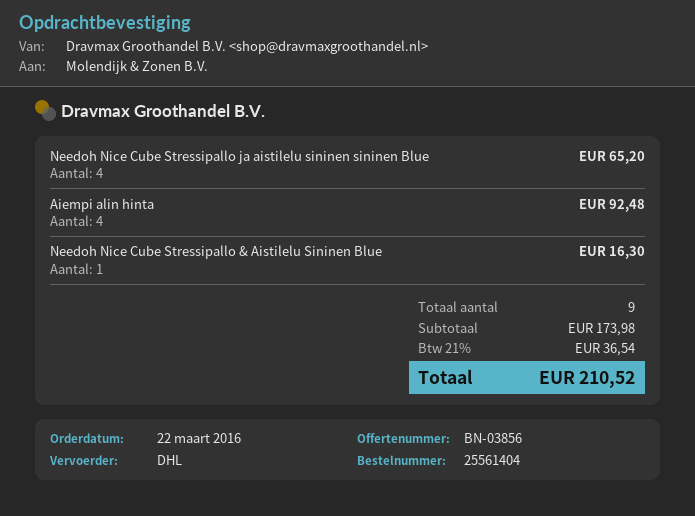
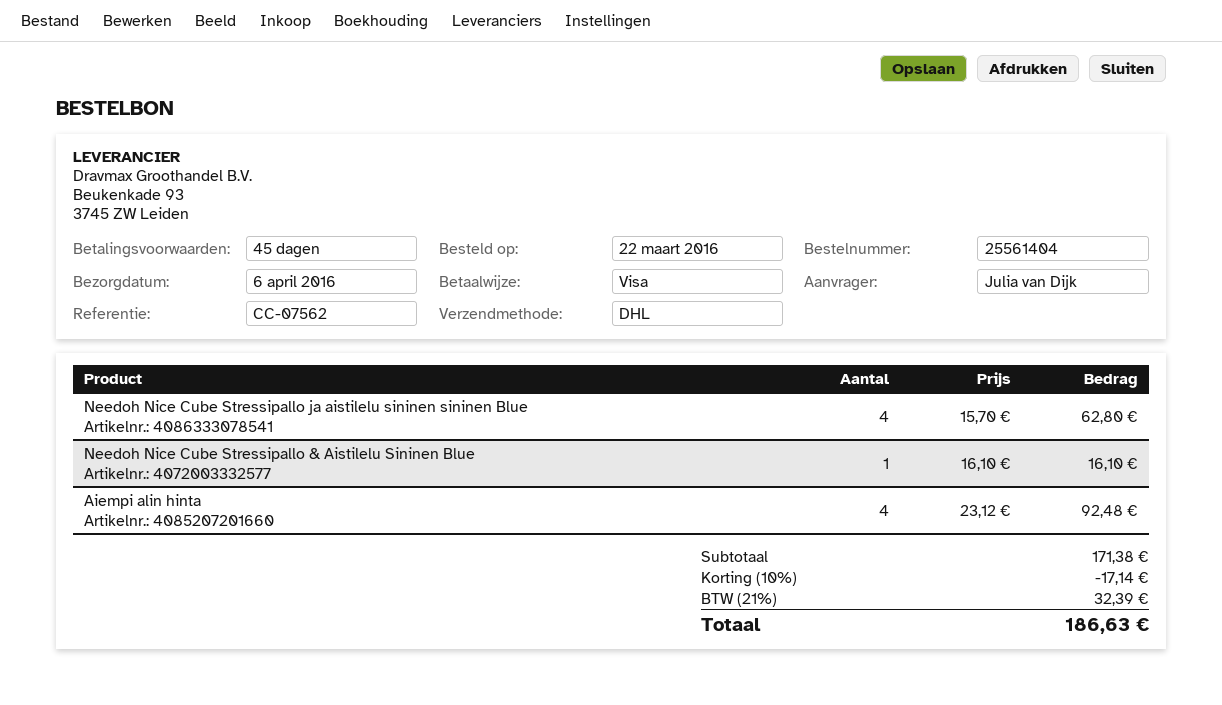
Needoh Nice Cube Stressipallo ja aistilelu sininen sininen Blue: 4 for 65.20 -> 4 for 62.80
Needoh Nice Cube Stressipallo & Aistilelu Sininen Blue: 1 for 16.30 -> 1 for 16.10
subtotal: 173.98 -> 171.38
discount: none -> 10% = 17.14
tax: 21% = 36.54 -> 21% = 32.39
total: 210.52 -> 186.63

